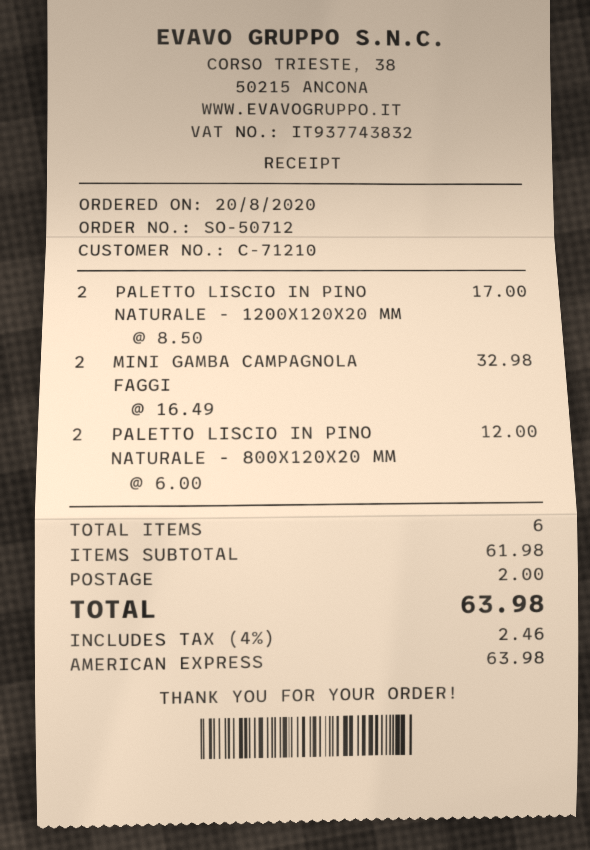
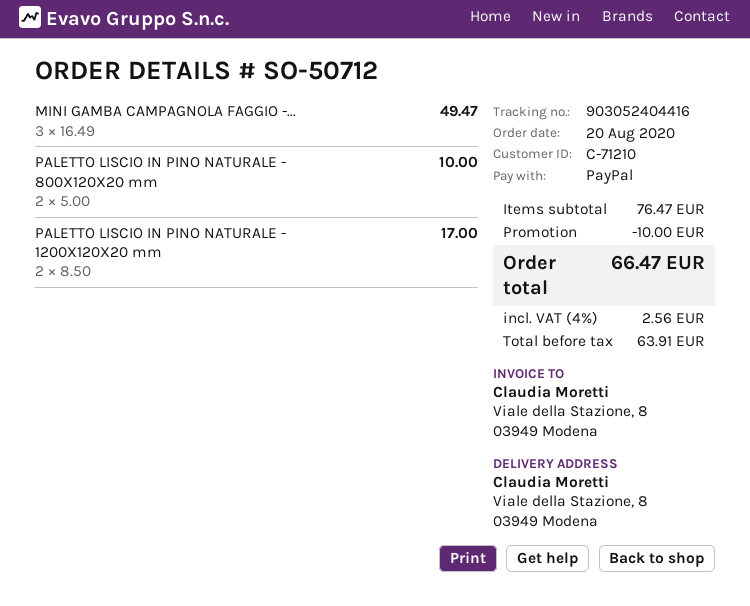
payment method: American Express -> PayPal
MINI GAMBA CAMPAGNOLA FAGGI: 2 x 16.49 = 32.98 -> 3 x 16.49 = 49.47
PALETTO LISCIO IN PINO NATURALE - 800X120X20 MM: 2 x 6.00 = 12.00 -> 2 x 5.00 = 10.00
subtotal: 61.98 -> 76.47
discount: none -> 10.00
shipping: 2.00 -> none
tax: 4% = 2.46 -> 4% = 2.56
total: 63.98 -> 66.47

